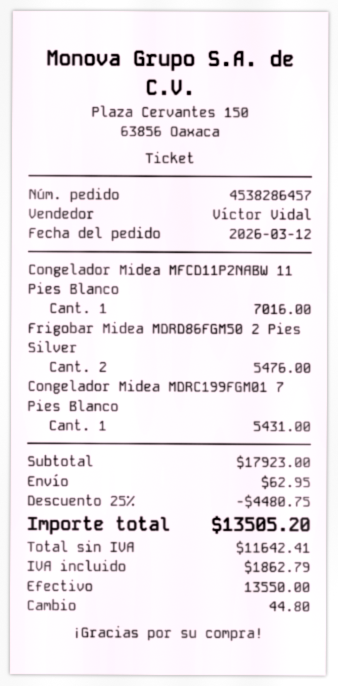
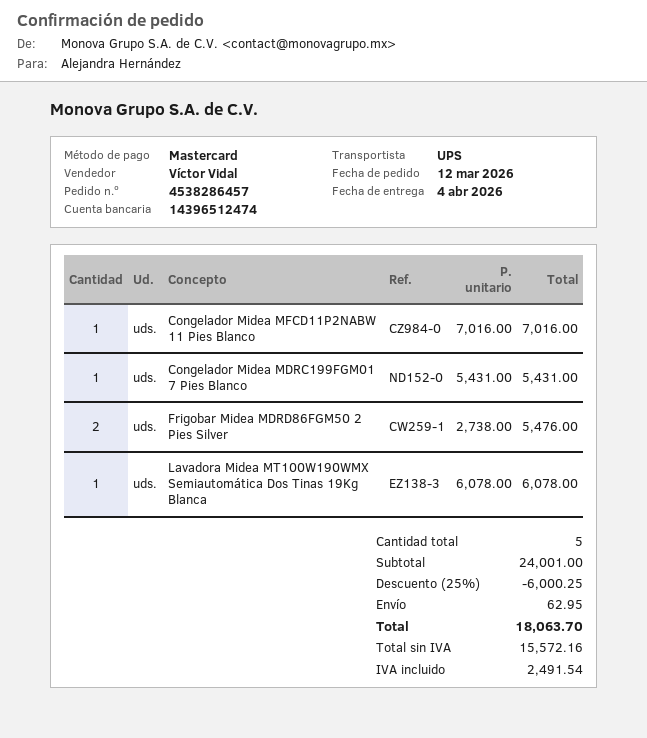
payment method: cash -> Mastercard
Lavadora Midea MT100W190WMX Semiautomática Dos Tinas 19Kg Blanca: none -> 1 for 6078.00
subtotal: 17923.00 -> 24001.00
discount: 25% = 4480.75 -> 25% = 6000.25
net: 11642.41 -> 15572.16
tax: 1862.79 -> 2491.54
total: 13505.20 -> 18063.70

